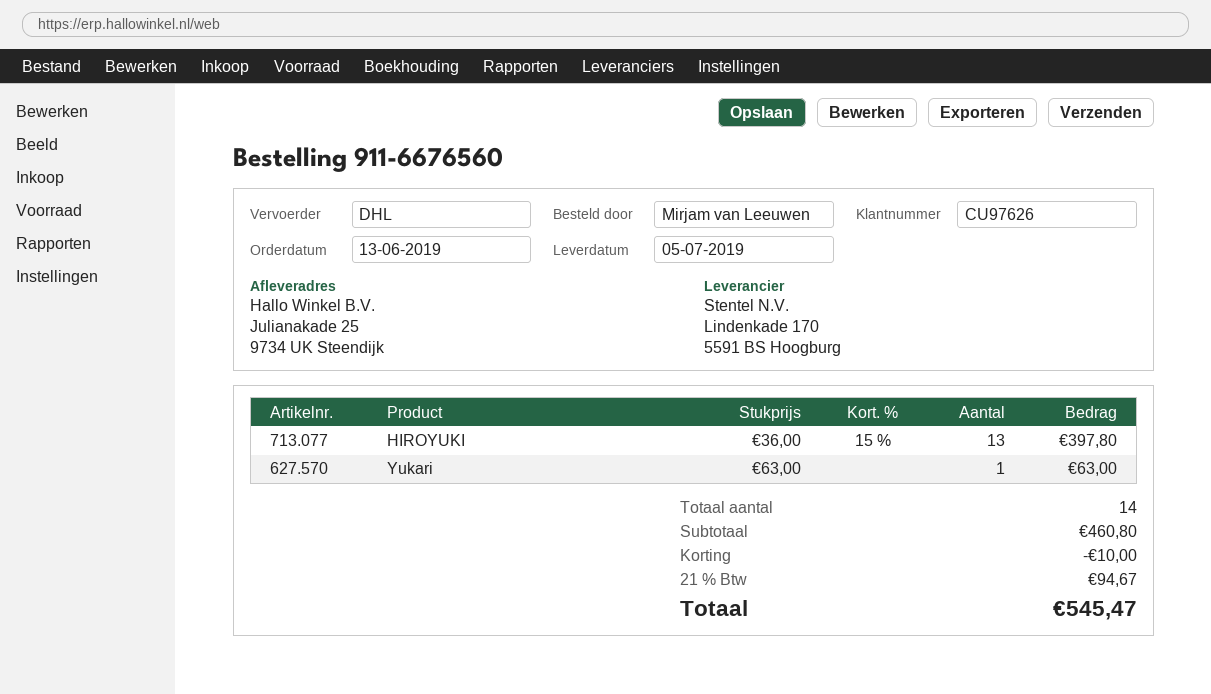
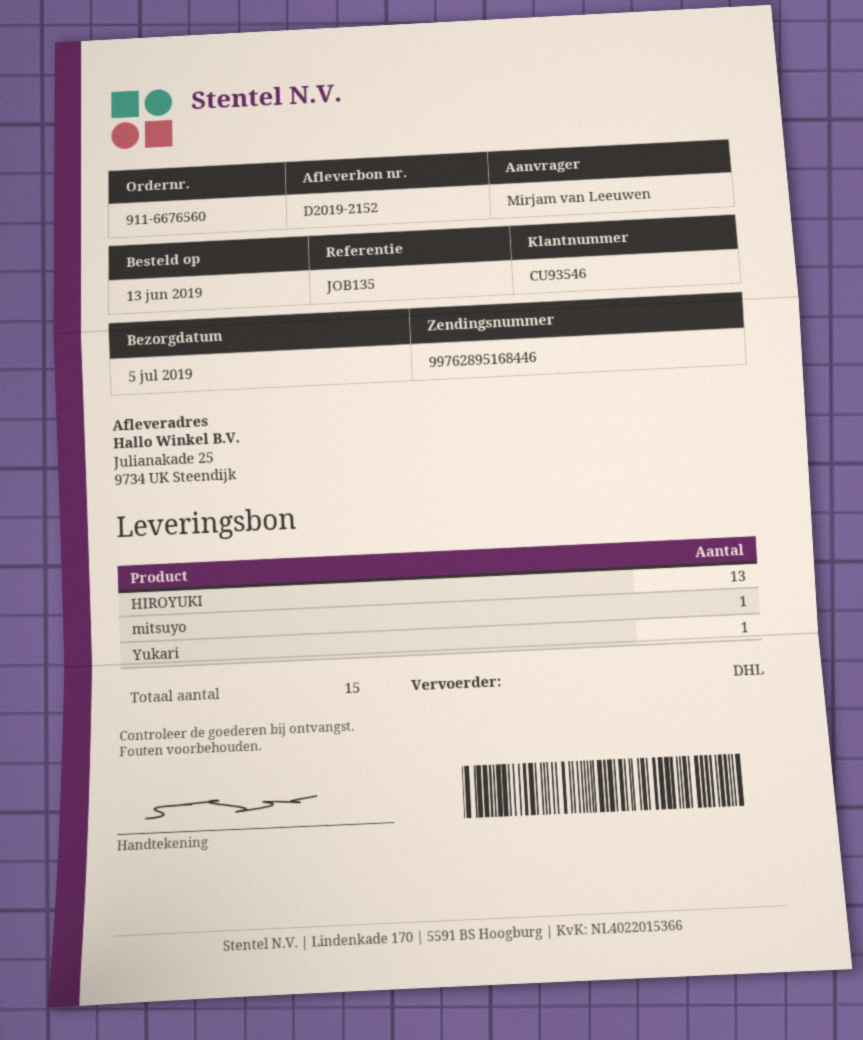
customer number: CU97626 -> CU93546
mitsuyo: none -> 1
total quantity: 14 -> 15

